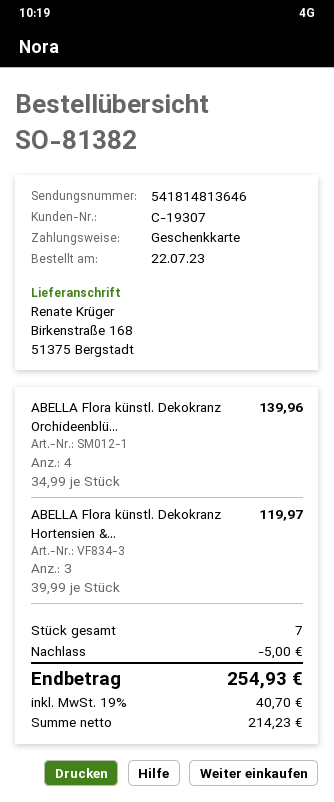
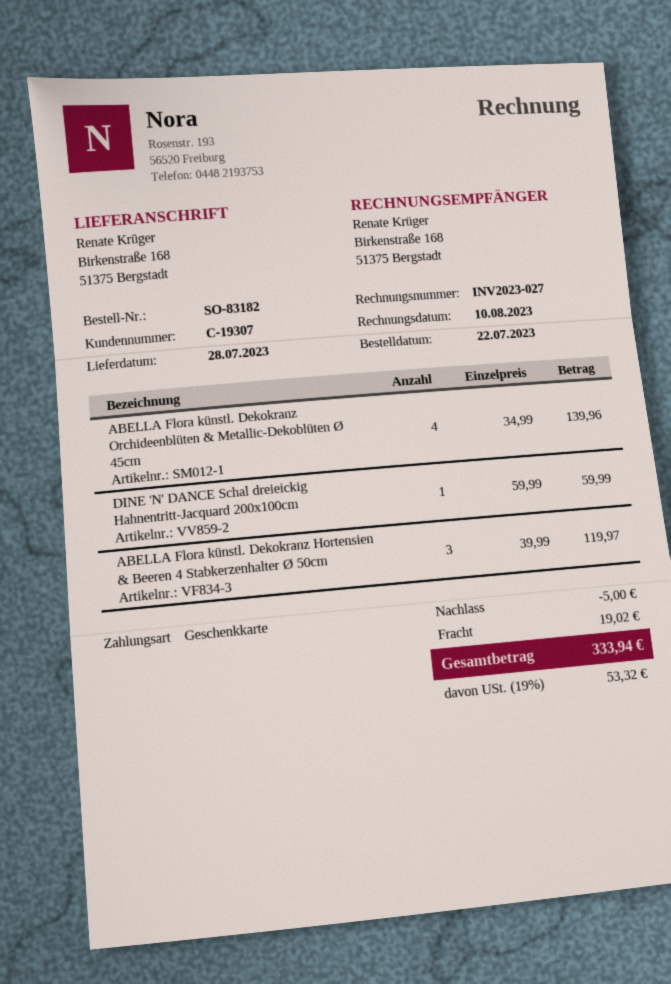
order number: SO-81382 -> SO-83182
DINE 'N' DANCE Schal dreieickig Hahnentritt-Jacquard 200x100cm: none -> 1 x 59.99 = 59.99
shipping: none -> 19.02
tax: 19% = 40.70 -> 19% = 53.32
total: 254.93 -> 333.94

